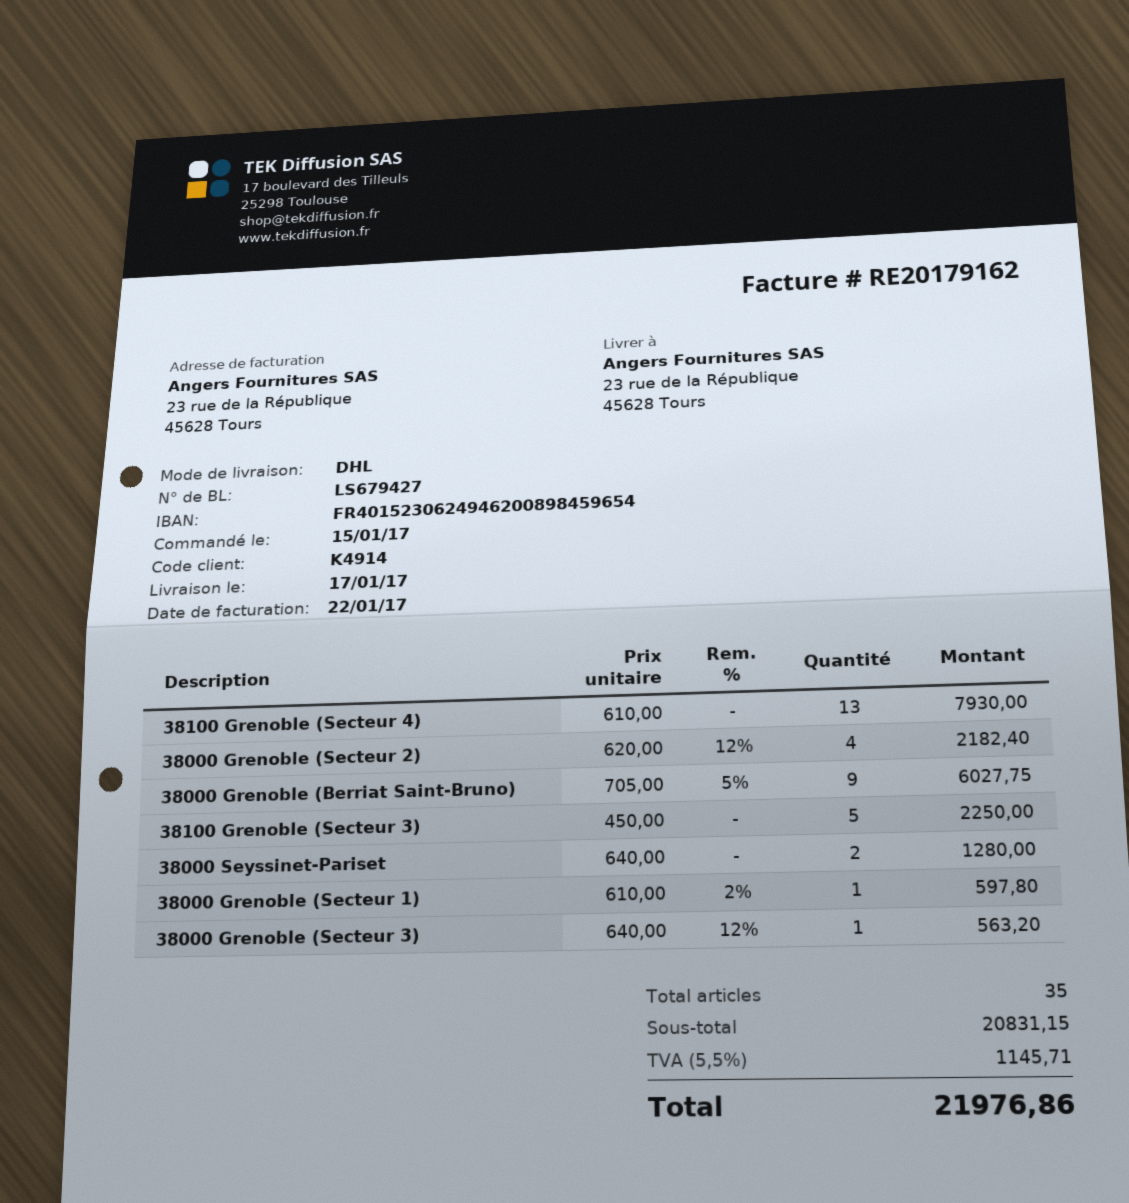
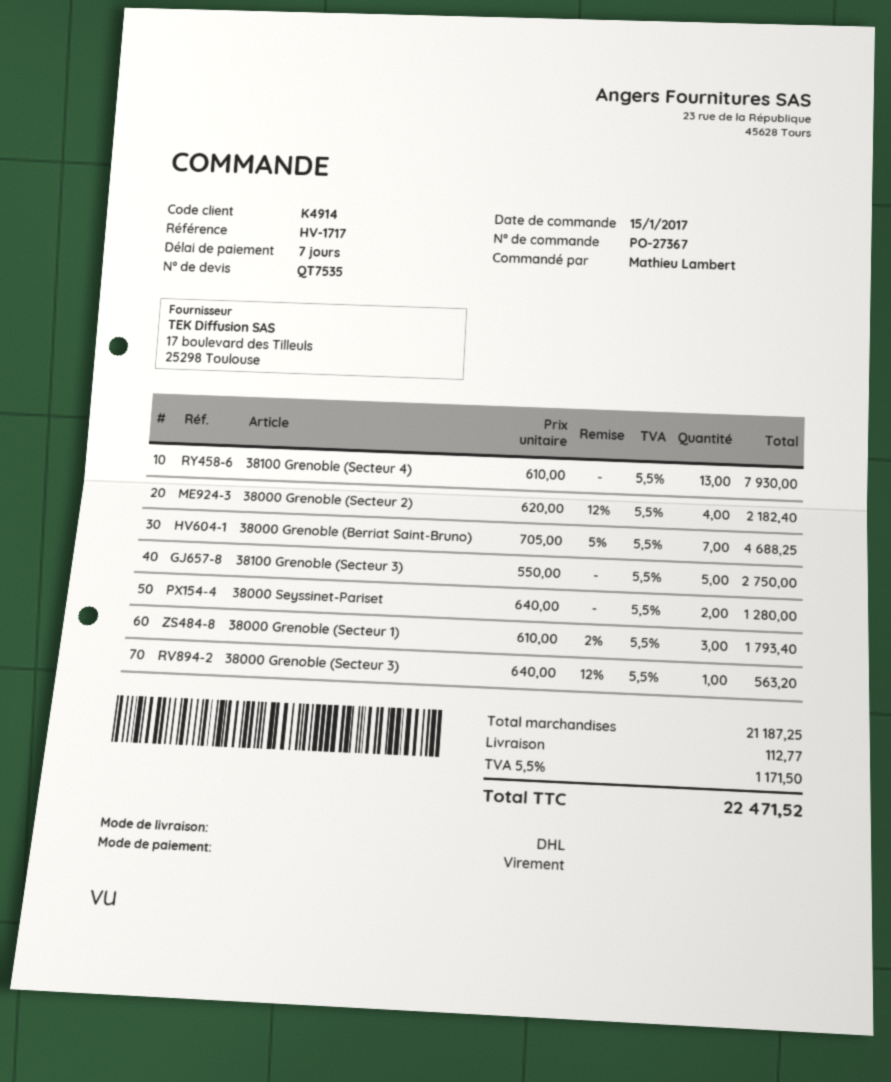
38000 Grenoble (Berriat Saint-Bruno): 9 x 705.00 - 5% = 6027.75 -> 7 x 705.00 - 5% = 4688.25
38100 Grenoble (Secteur 3): 5 x 450.00 = 2250.00 -> 5 x 550.00 = 2750.00
38000 Grenoble (Secteur 1): 1 x 610.00 - 2% = 597.80 -> 3 x 610.00 - 2% = 1793.40
subtotal: 20831.15 -> 21187.25
shipping: none -> 112.77
tax: 5.5% = 1145.71 -> 5.5% = 1171.50
total: 21976.86 -> 22471.52

